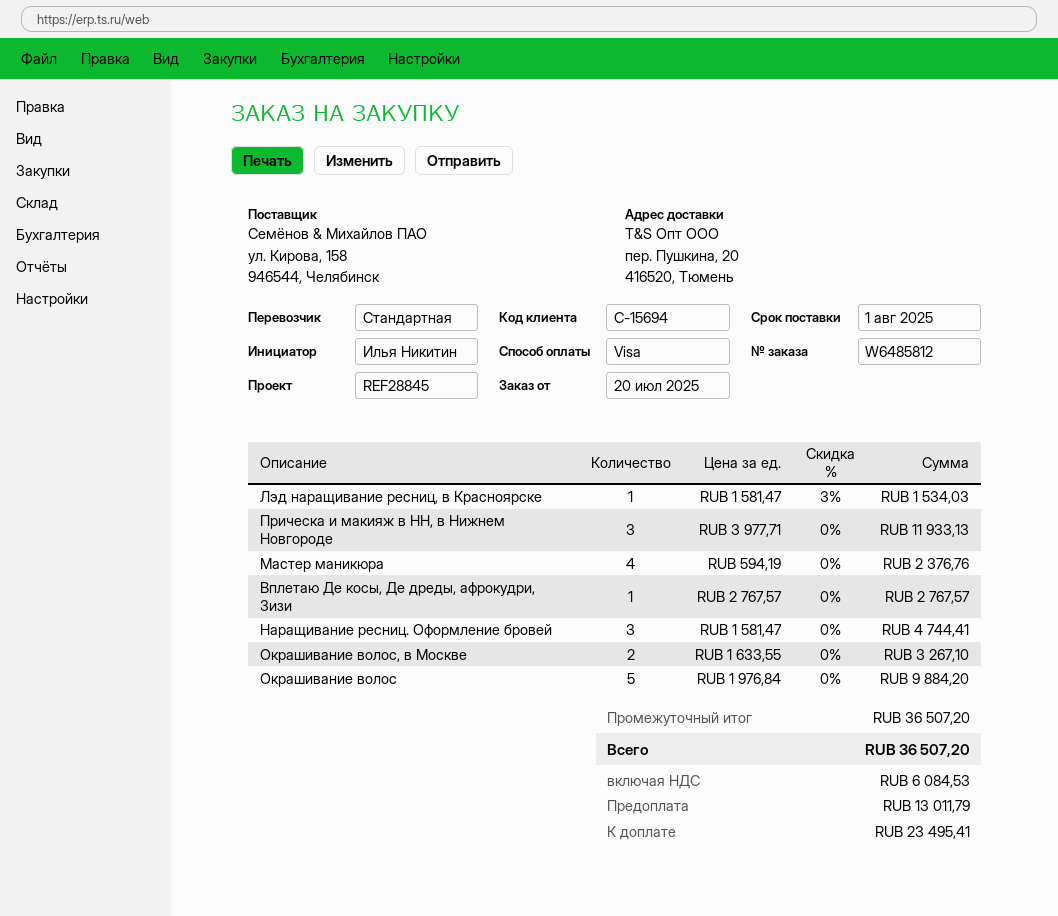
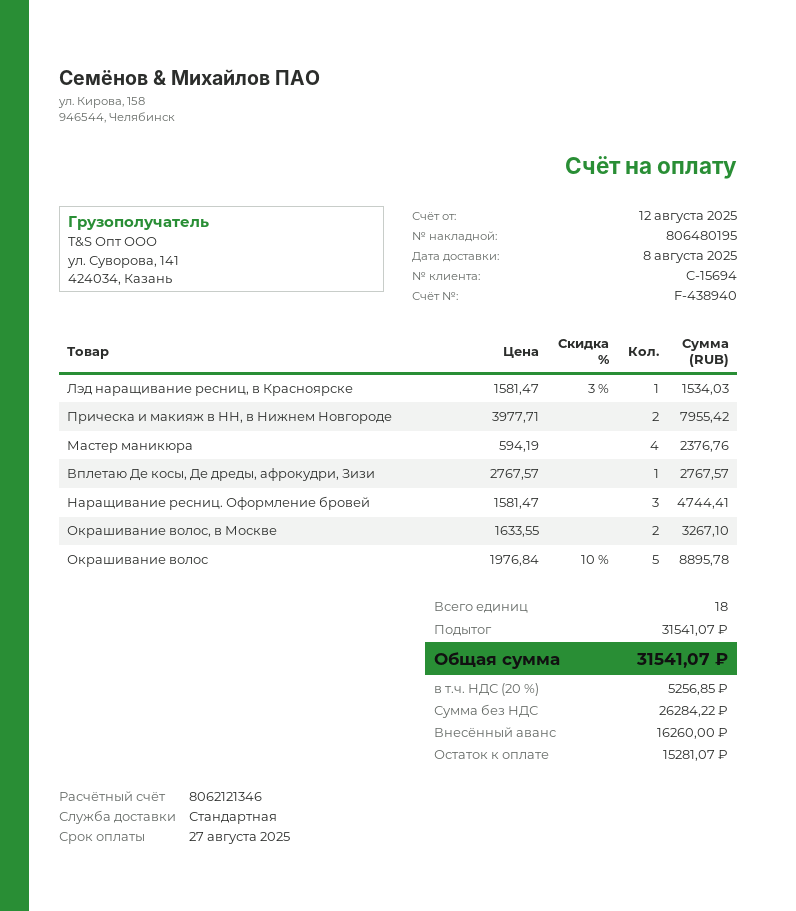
delivery date: 2025-08-01 -> 2025-08-08
ship to: пер. Пушкина, 20, 416520, Тюмень -> ул. Суворова, 141, 424034, Казань
Прическа и макияж в НН, в Нижнем Новгороде: 3 x 3977.71 = 11933.13 -> 2 x 3977.71 = 7955.42
Окрашивание волос: 5 x 1976.84 = 9884.20 -> 5 x 1976.84 - 10% = 8895.78
subtotal: 36507.20 -> 31541.07
tax: 6084.53 -> 5256.85
total: 36507.20 -> 31541.07
deposit: 13011.79 -> 16260.00
balance: 23495.41 -> 15281.07

